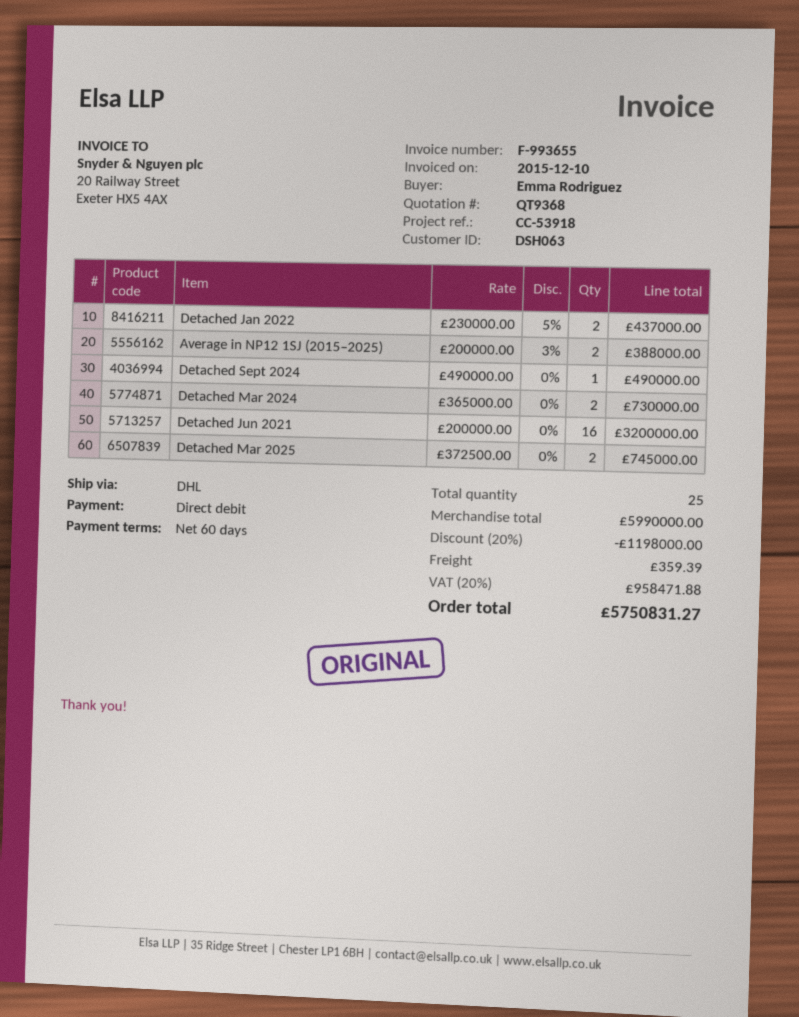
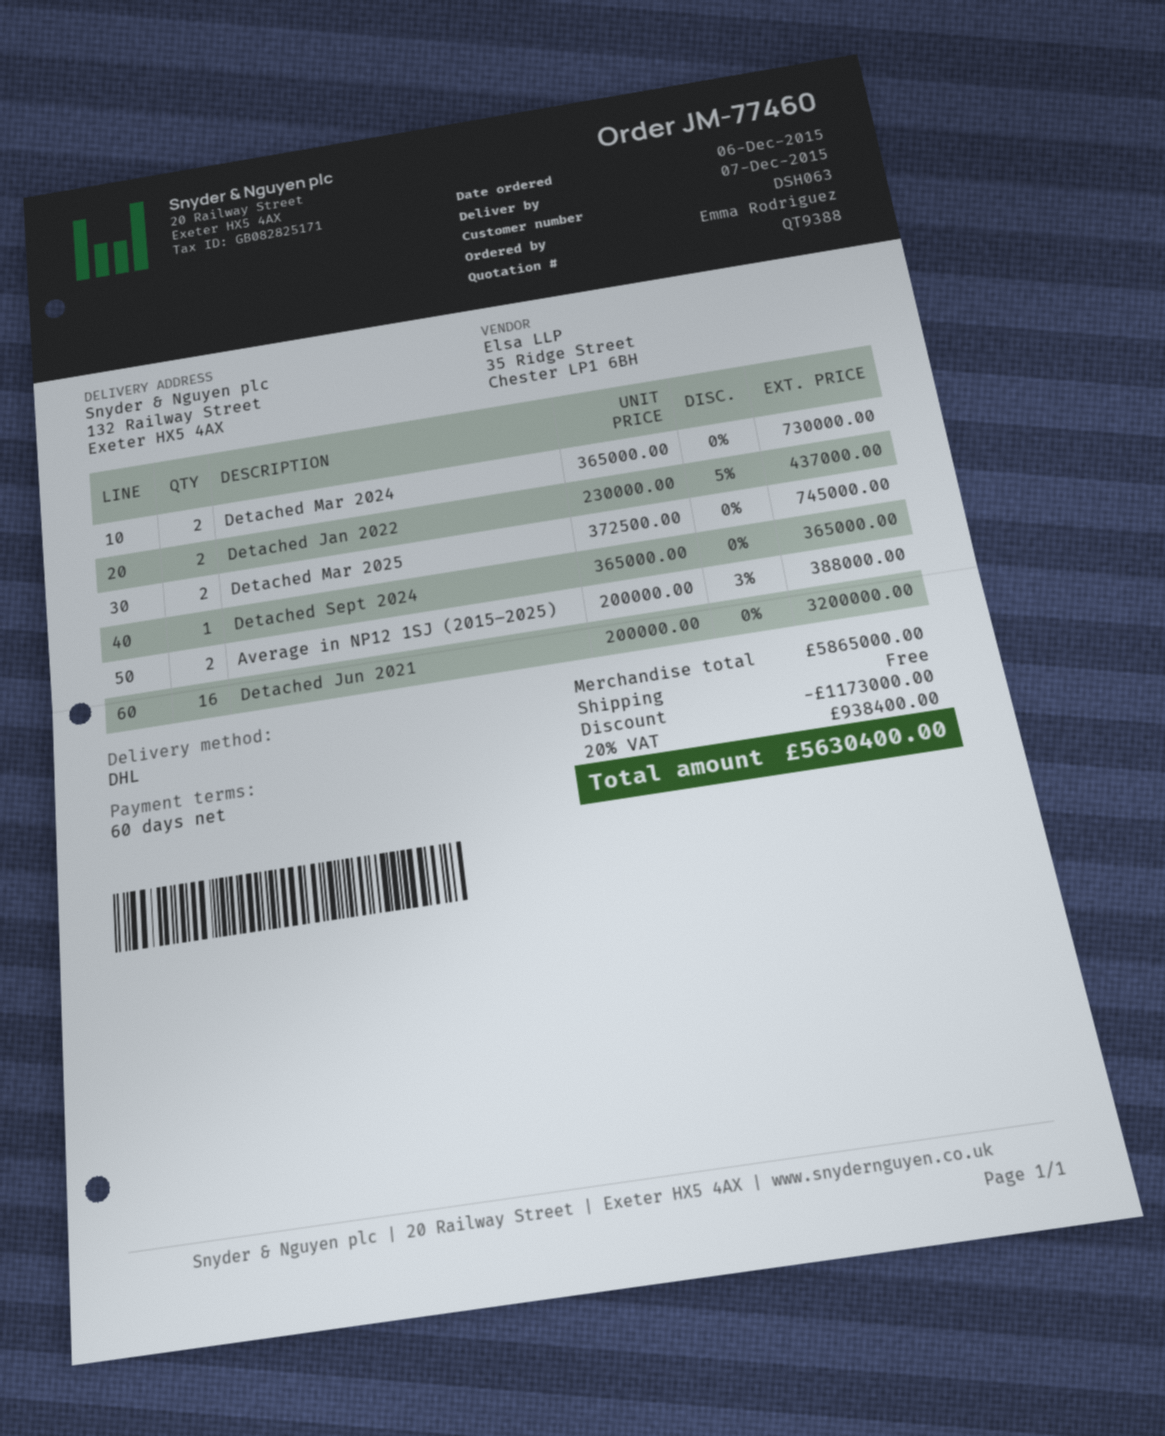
quote number: QT9368 -> QT9388
Detached Sept 2024: 1 x 490000.00 = 490000.00 -> 1 x 365000.00 = 365000.00
subtotal: 5990000.00 -> 5865000.00
discount: 1198000.00 -> 1173000.00
shipping: 359.39 -> 0.00
tax: 20% = 958471.88 -> 20% = 938400.00
total: 5750831.27 -> 5630400.00

